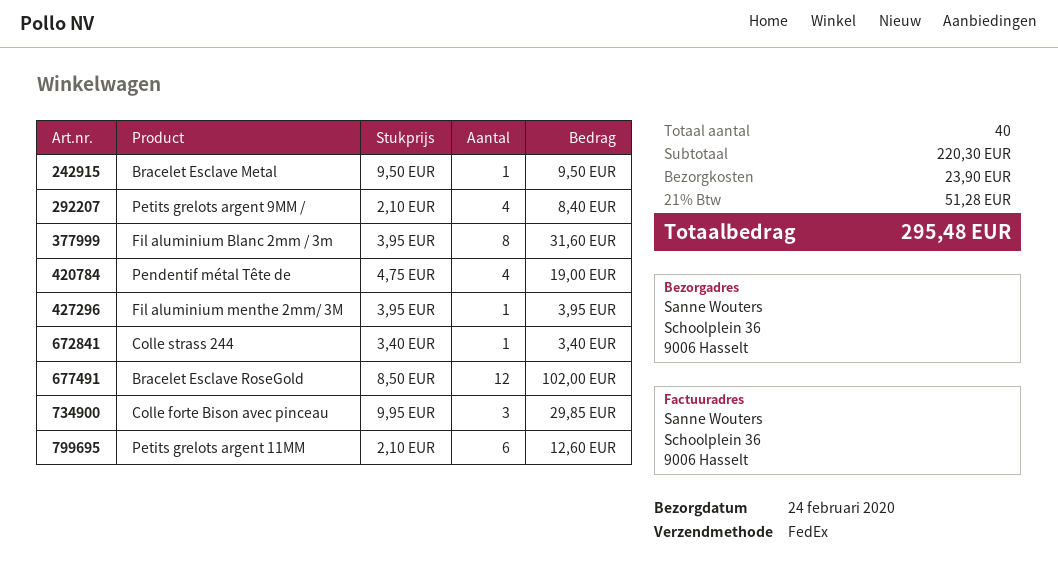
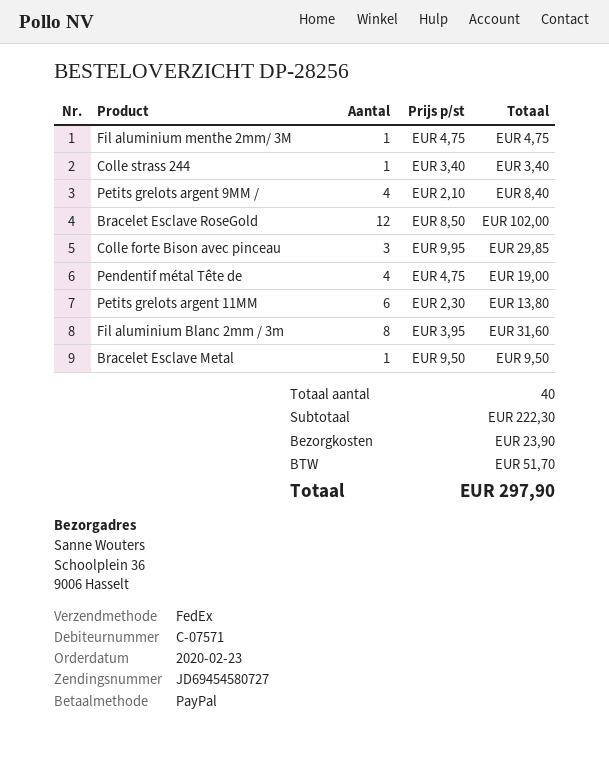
Fil aluminium menthe 2mm/ 3M: 1 x 3.95 = 3.95 -> 1 x 4.75 = 4.75
Petits grelots argent 11MM: 6 x 2.10 = 12.60 -> 6 x 2.30 = 13.80
subtotal: 220.30 -> 222.30
tax: 51.28 -> 51.70
total: 295.48 -> 297.90

